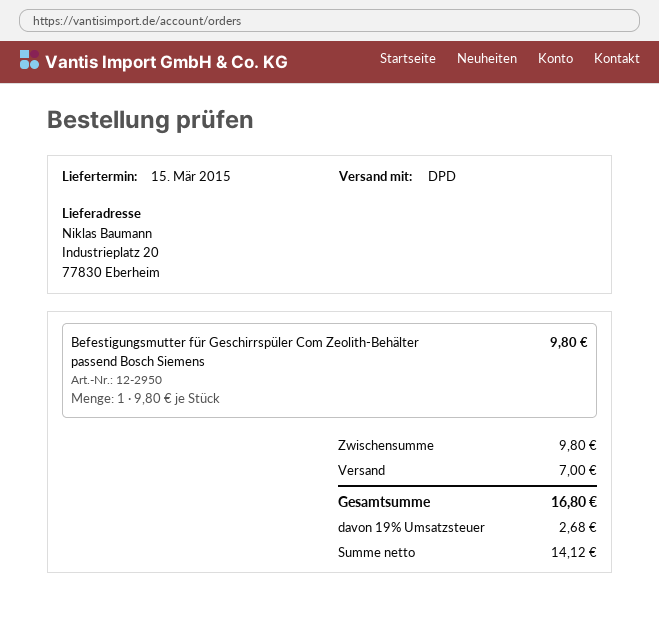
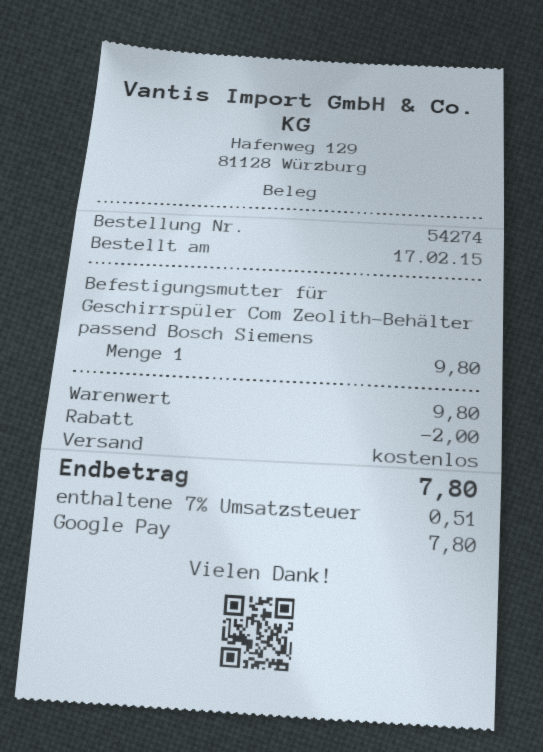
discount: none -> 2.00
shipping: 7.00 -> 0.00
tax: 19% = 2.68 -> 7% = 0.51
total: 16.80 -> 7.80

